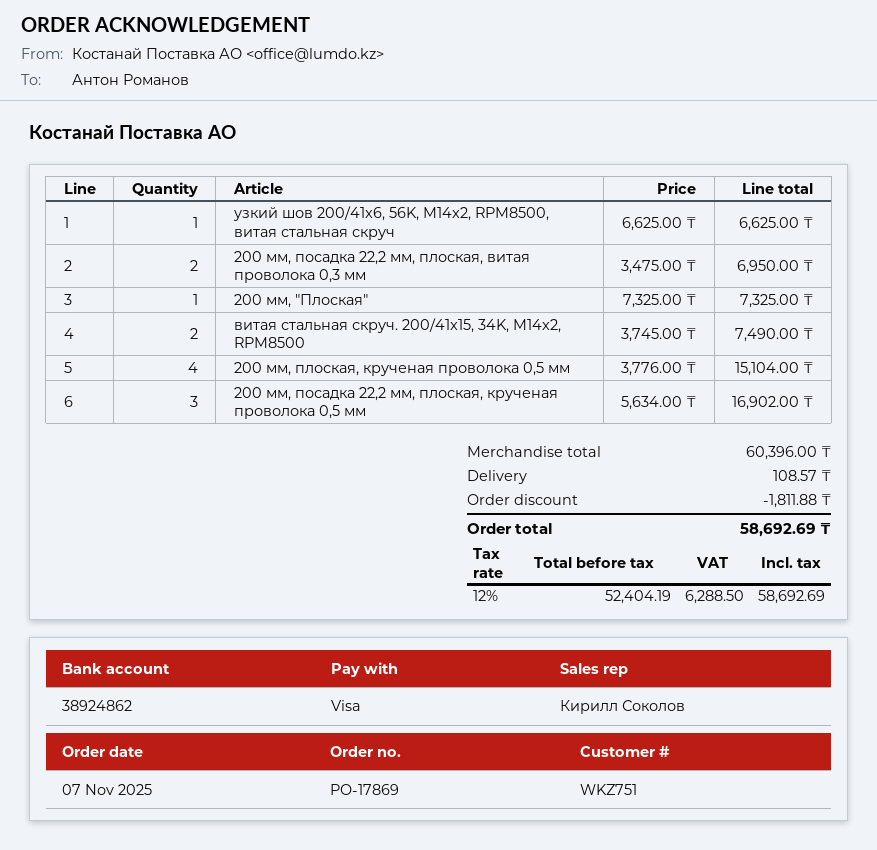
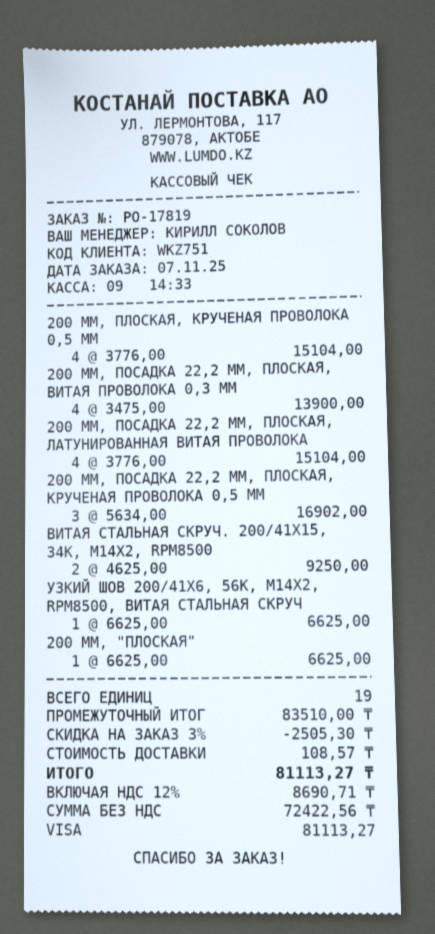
order number: PO-17869 -> PO-17819
200 мм, посадка 22,2 мм, плоская, витая проволока 0,3 мм: 2 x 3475.00 = 6950.00 -> 4 x 3475.00 = 13900.00
200 мм, "Плоская": 1 x 7325.00 = 7325.00 -> 1 x 6625.00 = 6625.00
витая стальная скруч. 200/41x15, 34K, M14x2, RPM8500: 2 x 3745.00 = 7490.00 -> 2 x 4625.00 = 9250.00
200 ММ, ПОСАДКА 22,2 ММ, ПЛОСКАЯ, ЛАТУНИРОВАННАЯ ВИТАЯ ПРОВОЛОКА: none -> 4 x 3776.00 = 15104.00
subtotal: 60396.00 -> 83510.00
discount: 1811.88 -> 2505.30
net: 52404.19 -> 72422.56
tax: 12% = 6288.50 -> 12% = 8690.71
total: 58692.69 -> 81113.27

